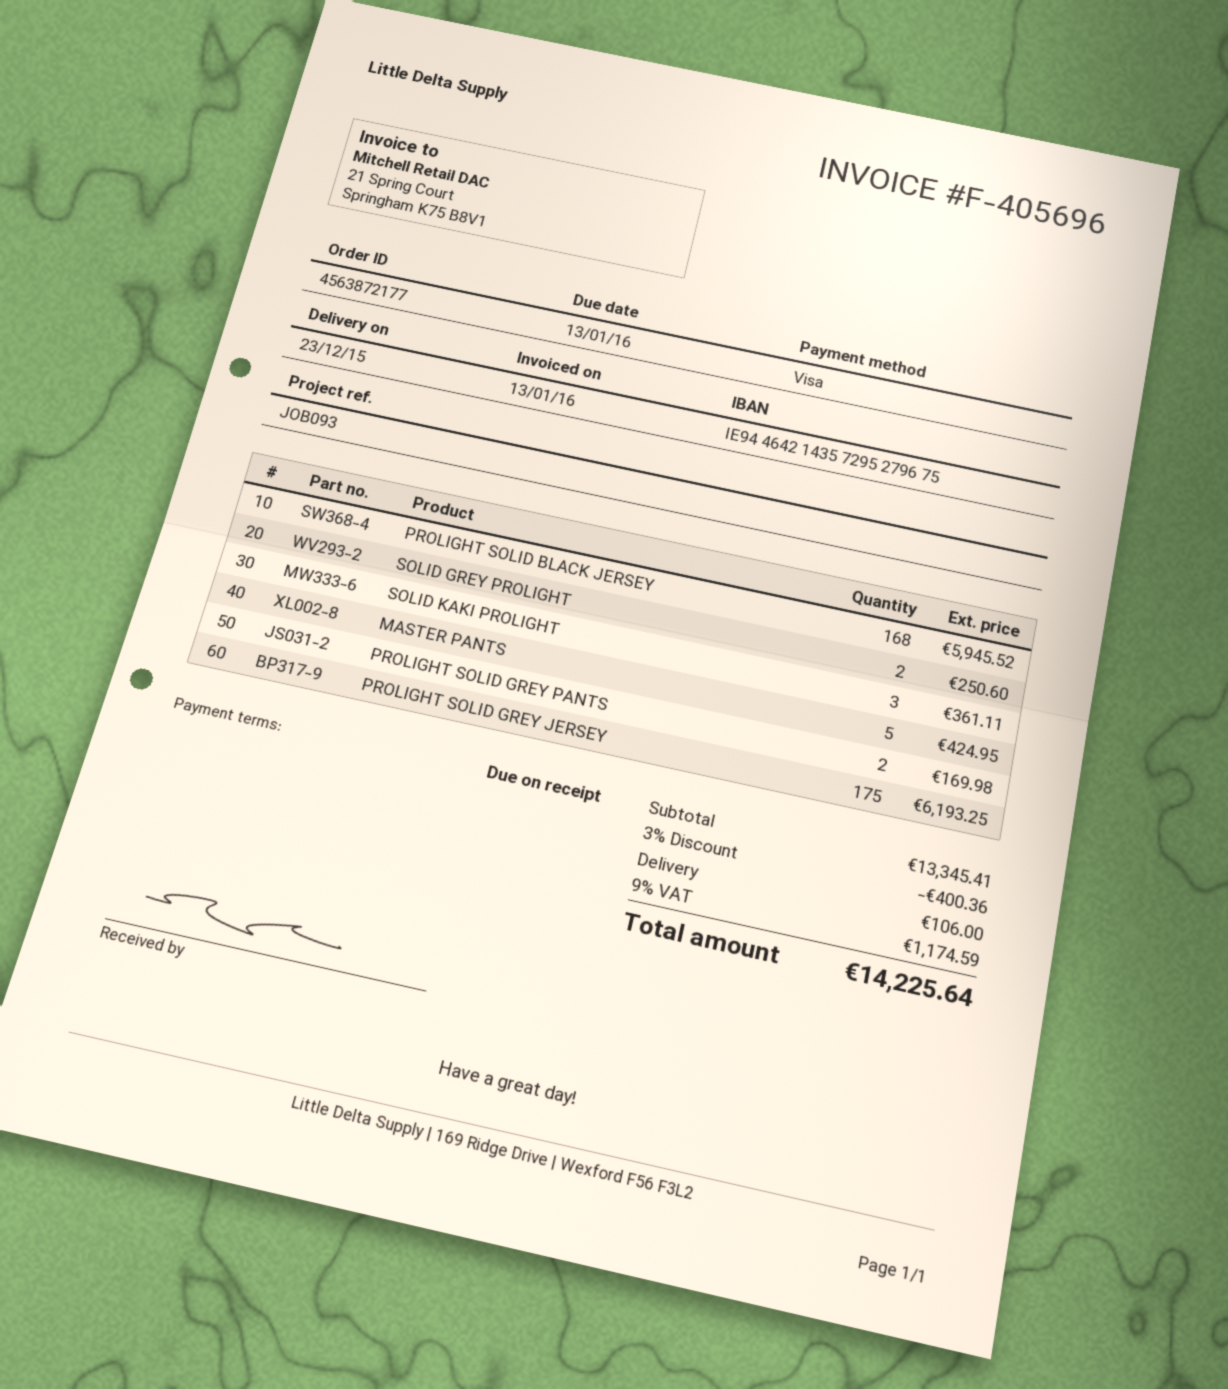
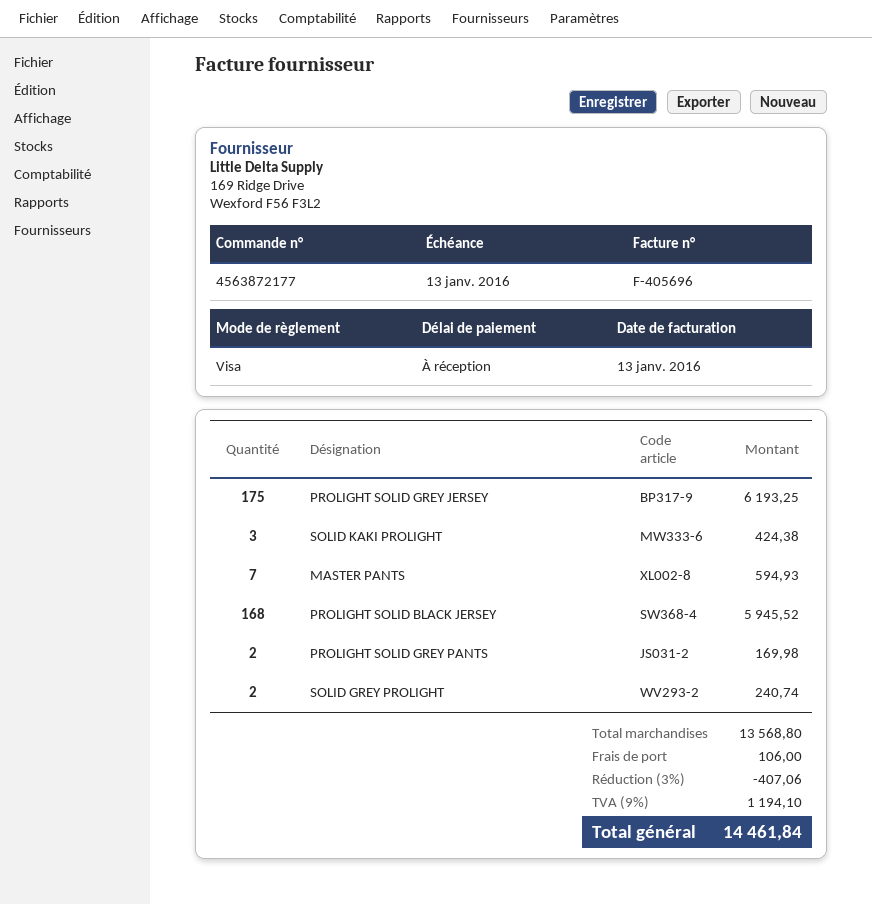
SOLID GREY PROLIGHT: 2 for 250.60 -> 2 for 240.74
SOLID KAKI PROLIGHT: 3 for 361.11 -> 3 for 424.38
MASTER PANTS: 5 for 424.95 -> 7 for 594.93
subtotal: 13345.41 -> 13568.80
discount: 3% = 400.36 -> 3% = 407.06
tax: 9% = 1174.59 -> 9% = 1194.10
total: 14225.64 -> 14461.84

